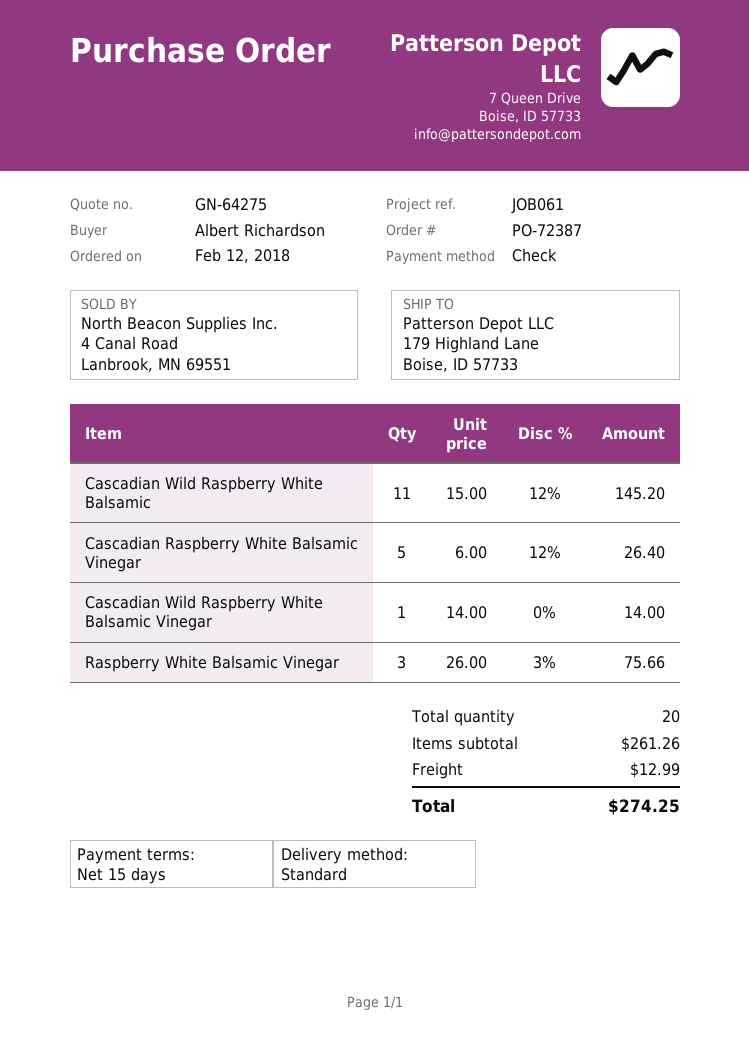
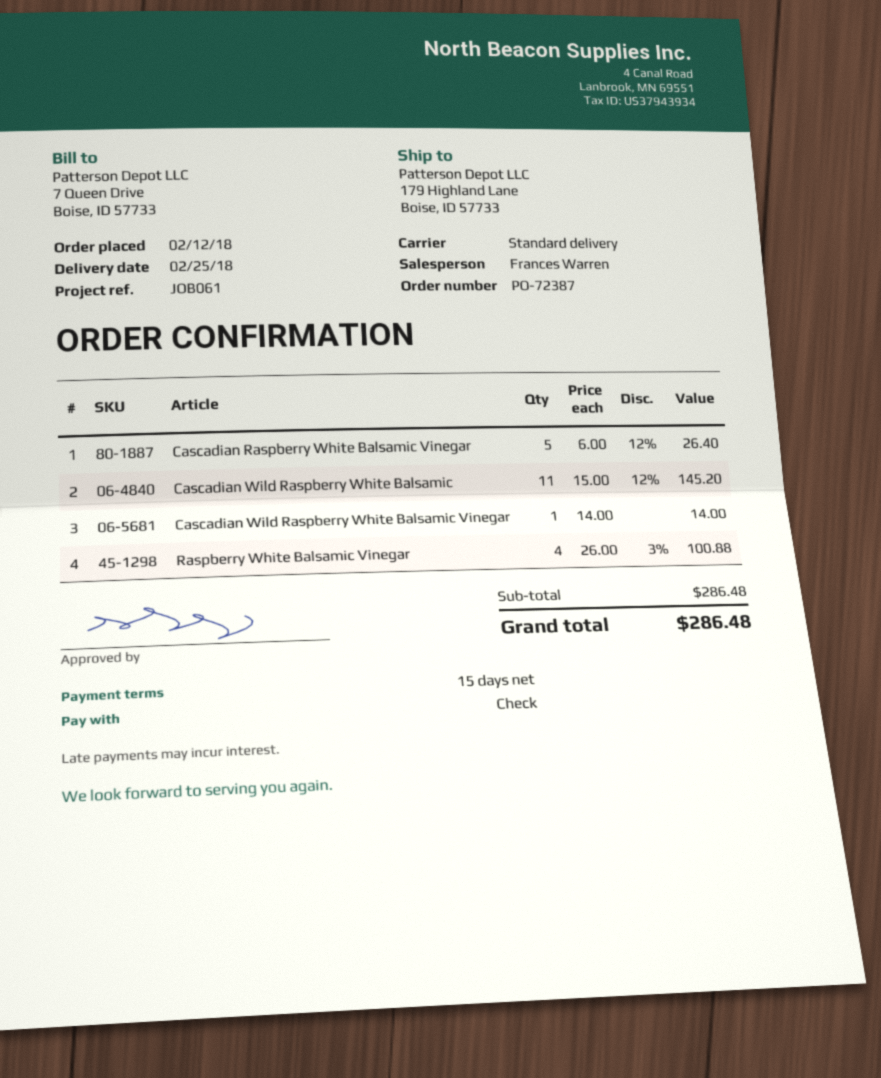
Raspberry White Balsamic Vinegar: 3 x 26.00 - 3% = 75.66 -> 4 x 26.00 - 3% = 100.88
subtotal: 261.26 -> 286.48
shipping: 12.99 -> none
total: 274.25 -> 286.48

